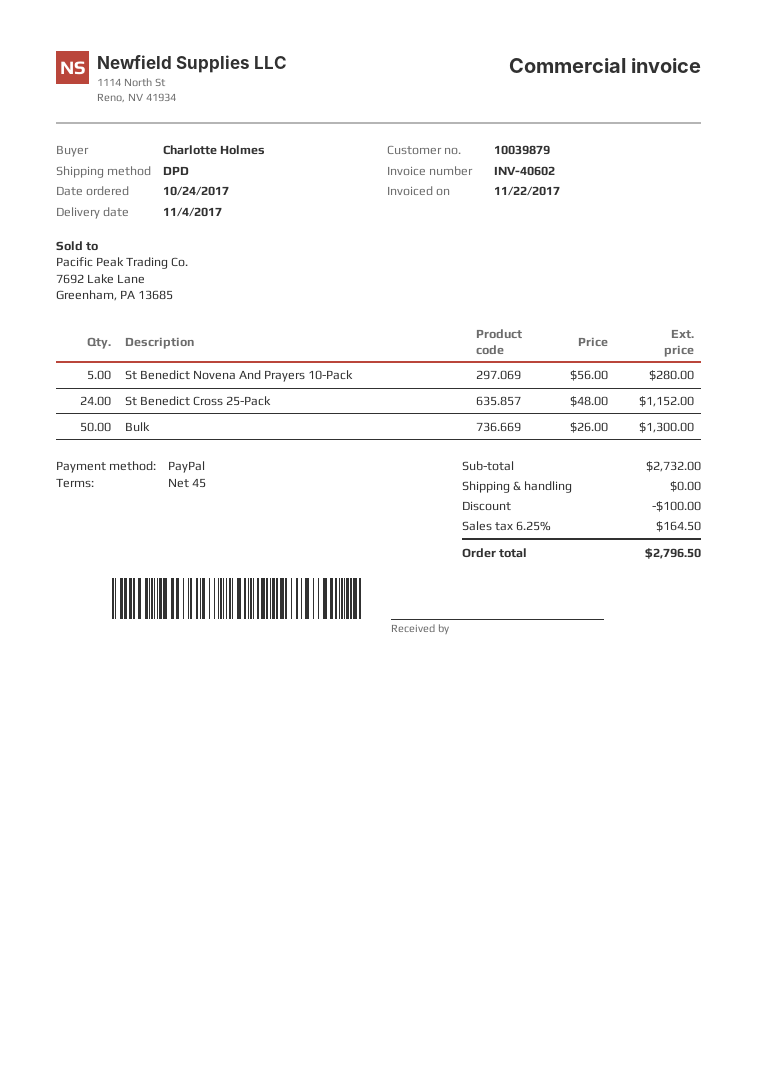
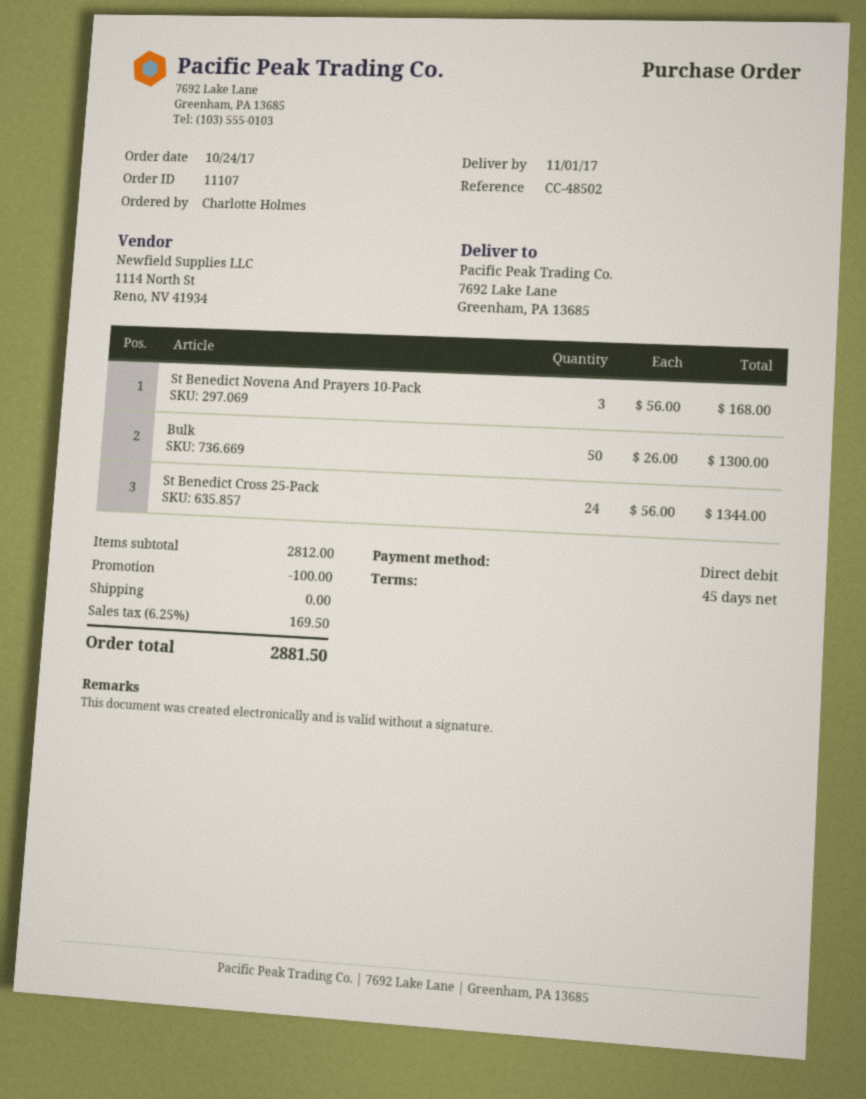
delivery date: 2017-11-04 -> 2017-11-01
payment method: PayPal -> direct debit
St Benedict Novena And Prayers 10-Pack: 5 x 56.00 = 280.00 -> 3 x 56.00 = 168.00
St Benedict Cross 25-Pack: 24 x 48.00 = 1152.00 -> 24 x 56.00 = 1344.00
subtotal: 2732.00 -> 2812.00
tax: 6.25% = 164.50 -> 6.25% = 169.50
total: 2796.50 -> 2881.50

